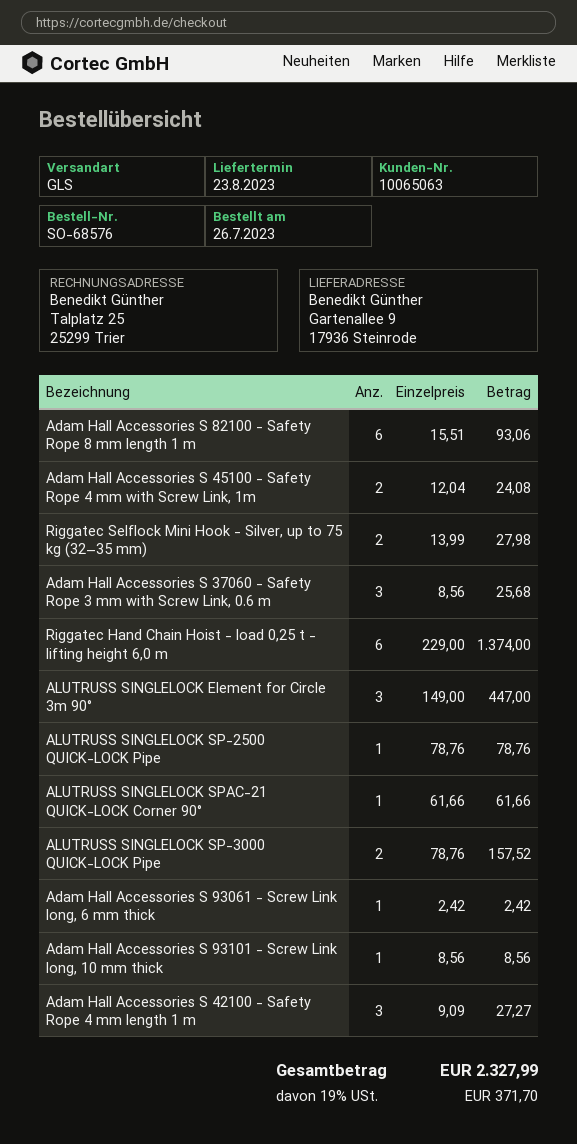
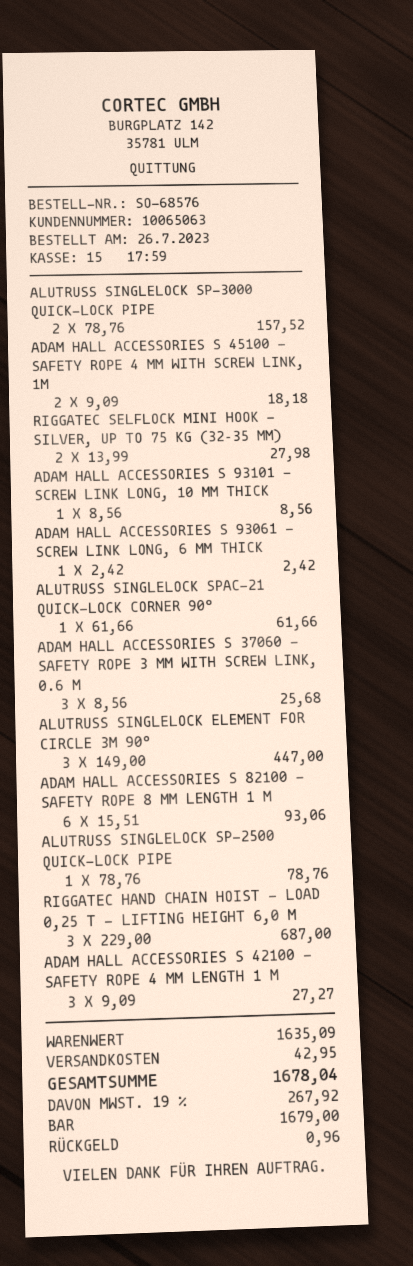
Adam Hall Accessories S 45100 - Safety Rope 4 mm with Screw Link, 1m: 2 x 12.04 = 24.08 -> 2 x 9.09 = 18.18
Riggatec Hand Chain Hoist - load 0,25 t - lifting height 6,0 m: 6 x 229.00 = 1374.00 -> 3 x 229.00 = 687.00
shipping: none -> 42.95
tax: 19% = 371.70 -> 19% = 267.92
total: 2327.99 -> 1678.04

